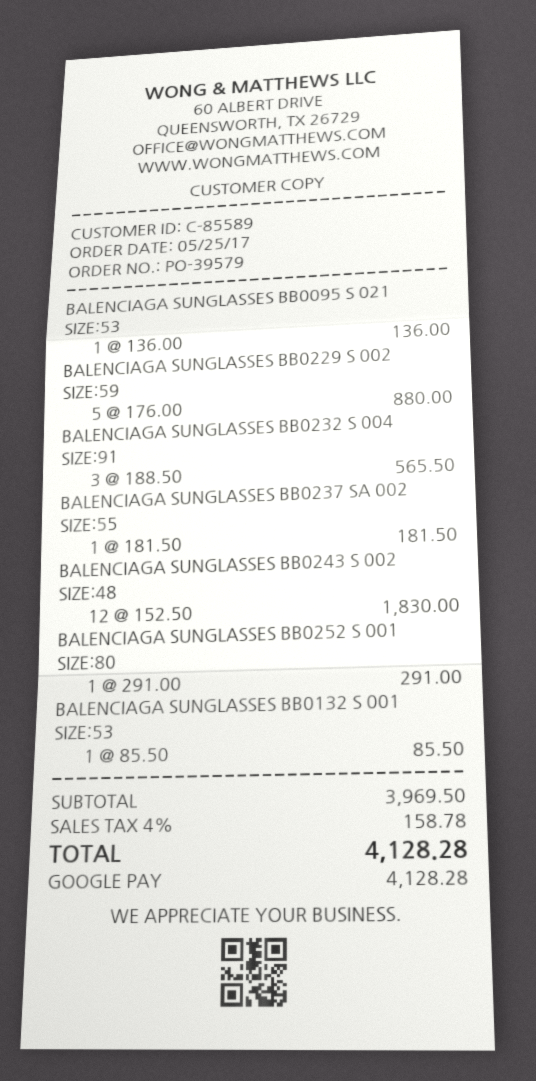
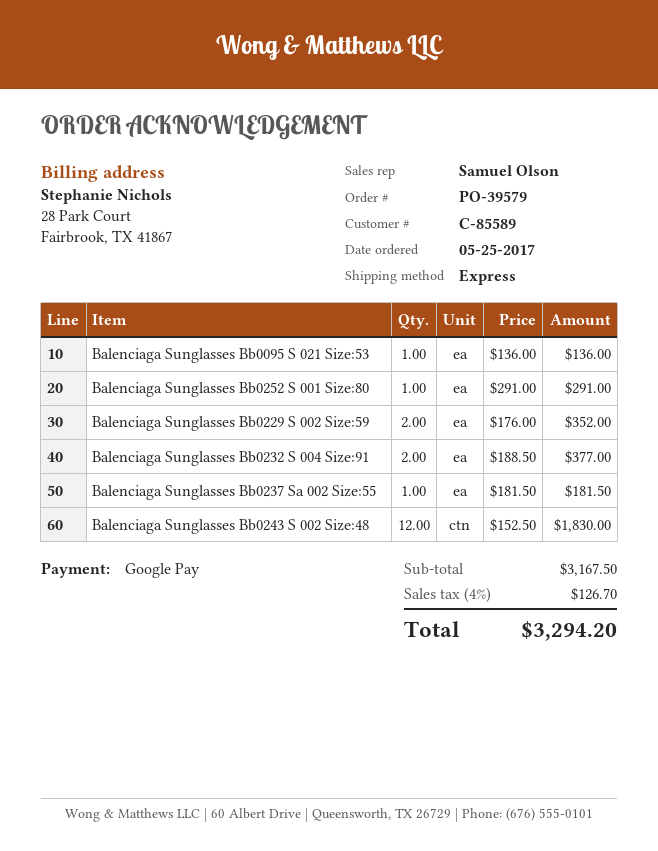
BALENCIAGA SUNGLASSES BB0229 S 002 SIZE:59: 5 x 176.00 = 880.00 -> 2 x 176.00 = 352.00
BALENCIAGA SUNGLASSES BB0232 S 004 SIZE:91: 3 x 188.50 = 565.50 -> 2 x 188.50 = 377.00
BALENCIAGA SUNGLASSES BB0132 S 001 SIZE:53: 1 x 85.50 = 85.50 -> none
subtotal: 3969.50 -> 3167.50
tax: 4% = 158.78 -> 4% = 126.70
total: 4128.28 -> 3294.20

